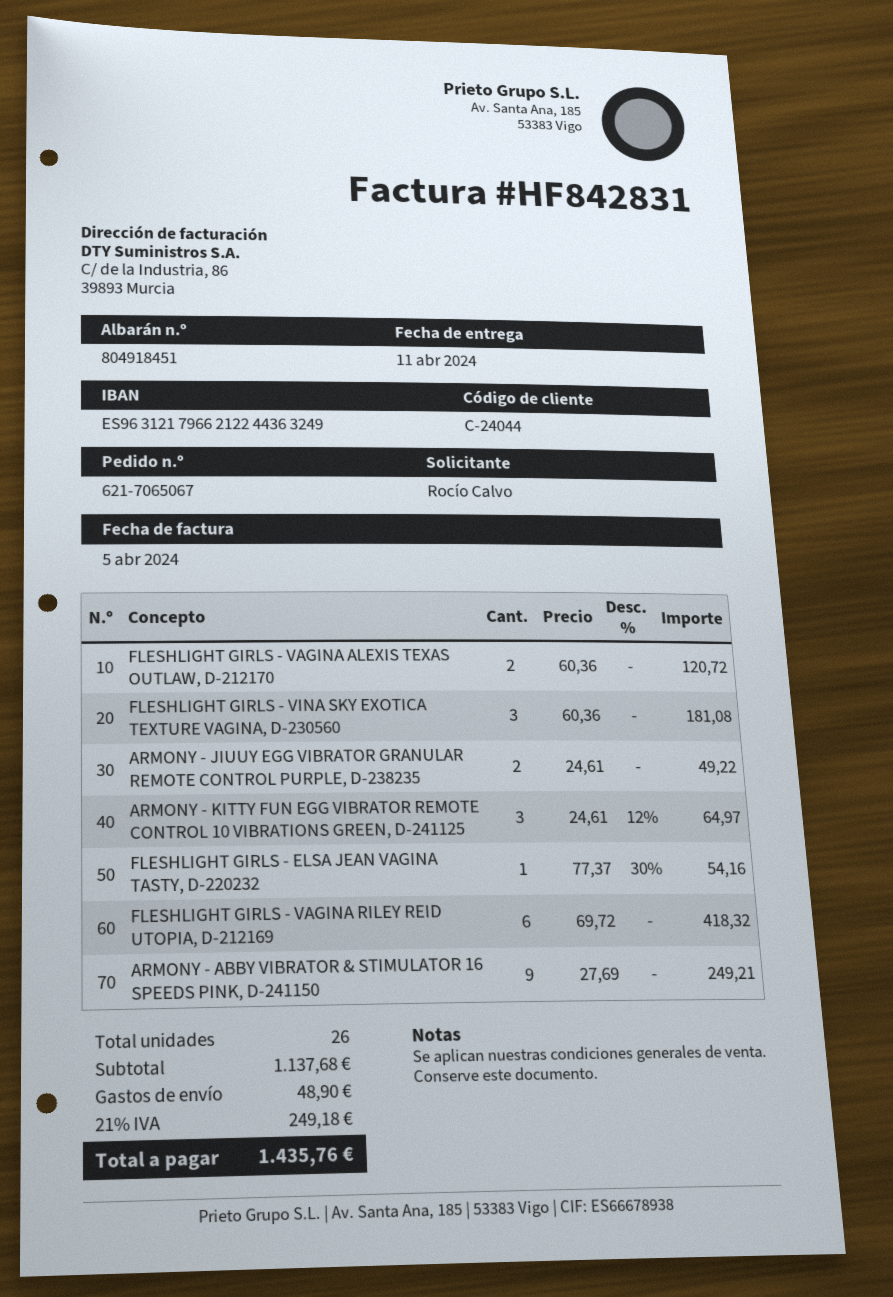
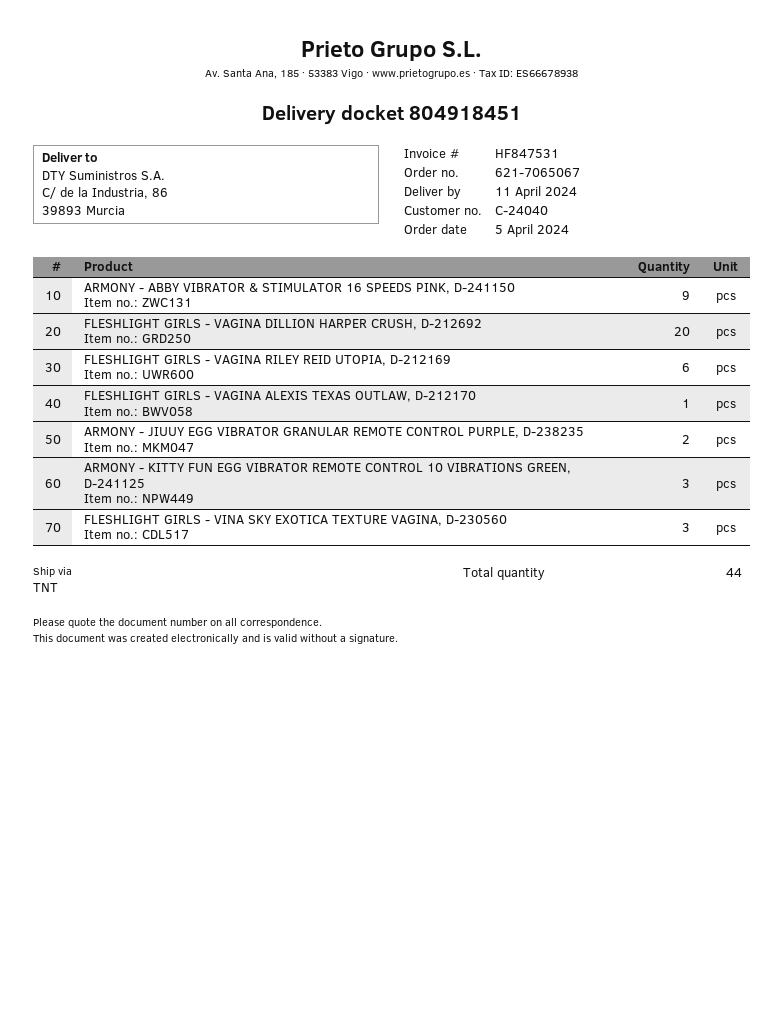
invoice number: HF842831 -> HF847531
customer number: C-24044 -> C-24040
FLESHLIGHT GIRLS - VAGINA ALEXIS TEXAS OUTLAW, D-212170: 2 -> 1
FLESHLIGHT GIRLS - ELSA JEAN VAGINA TASTY, D-220232: 1 -> none
FLESHLIGHT GIRLS - VAGINA DILLION HARPER CRUSH, D-212692: none -> 20
total quantity: 26 -> 44

